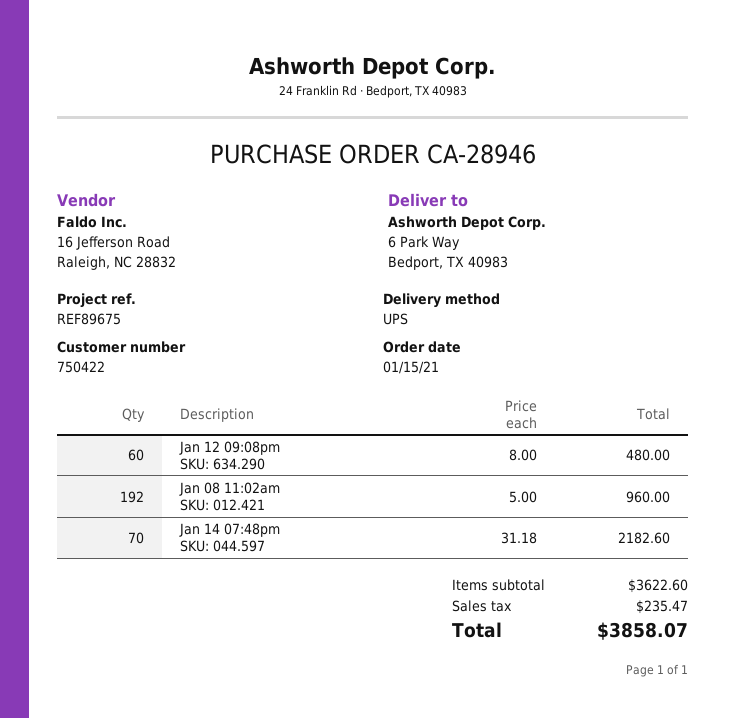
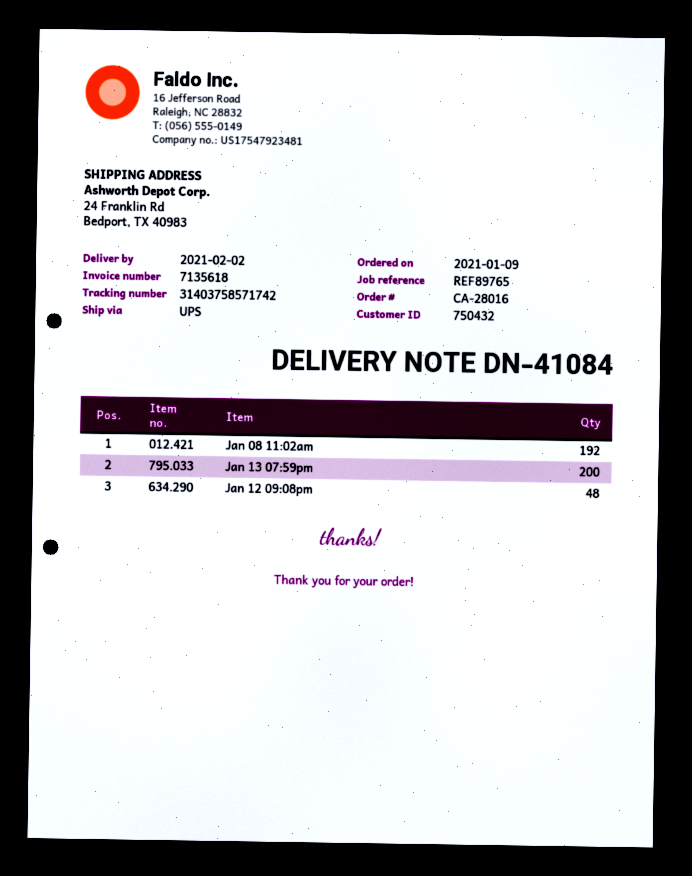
order number: CA-28946 -> CA-28016
order date: 2021-01-15 -> 2021-01-09
customer number: 750422 -> 750432
reference: REF89675 -> REF89765
ship to: 6 Park Way, Bedport, TX 40983 -> 24 Franklin Rd, Bedport, TX 40983
Jan 12 09:08pm: 60 -> 48
Jan 14 07:48pm: 70 -> none
Jan 13 07:59pm: none -> 200

